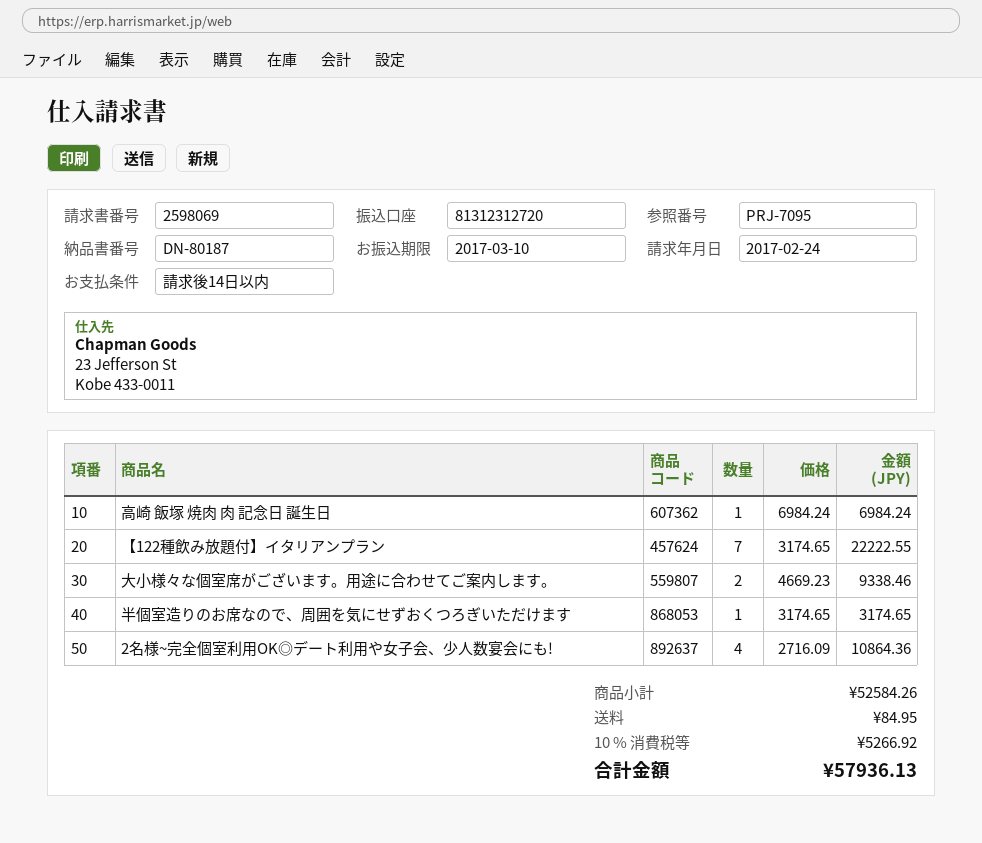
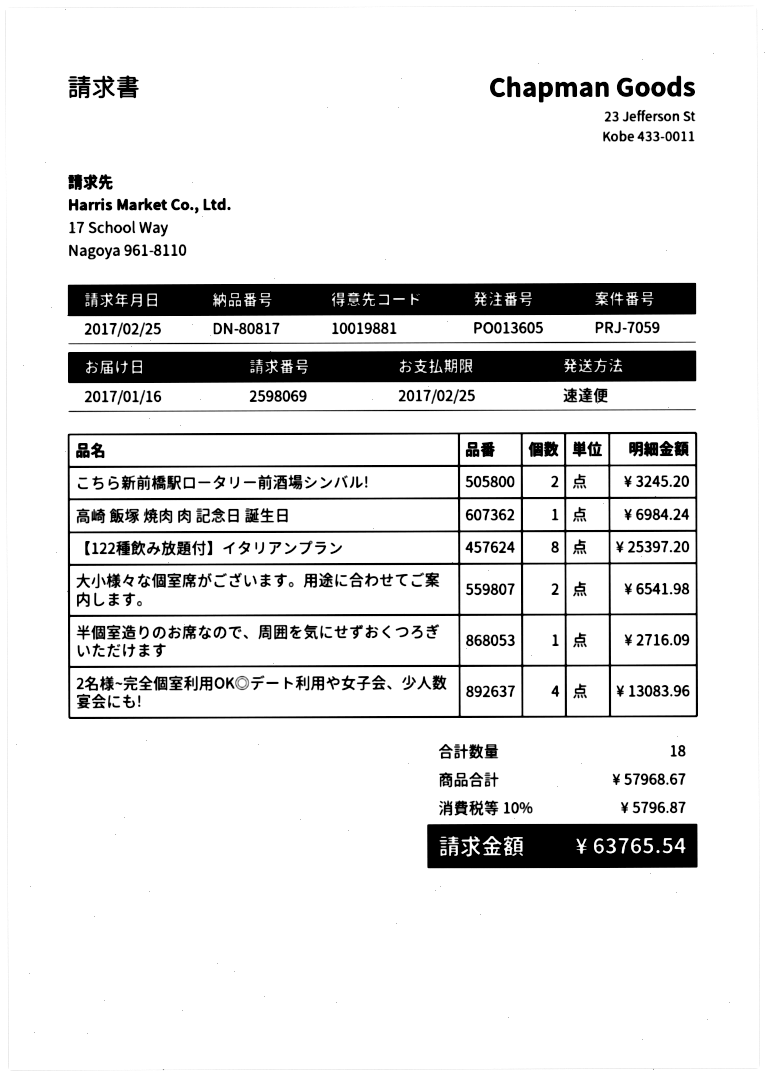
delivery note number: DN-80187 -> DN-80817
invoice date: 2017-02-24 -> 2017-02-25
due date: 2017-03-10 -> 2017-02-25
reference: PRJ-7095 -> PRJ-7059
【122種飲み放題付】イタリアンプラン: 7 for 22222.55 -> 8 for 25397.20
大小様々な個室席がございます。用途に合わせてご案内します。: 2 for 9338.46 -> 2 for 6541.98
半個室造りのお席なので、周囲を気にせずおくつろぎいただけます: 1 for 3174.65 -> 1 for 2716.09
2名様~完全個室利用OK◎デート利用や女子会、少人数宴会にも!: 4 for 10864.36 -> 4 for 13083.96
こちら新前橋駅ロータリー前酒場シンバル!: none -> 2 for 3245.20
subtotal: 52584.26 -> 57968.67
shipping: 84.95 -> none
tax: 10% = 5266.92 -> 10% = 5796.87
total: 57936.13 -> 63765.54

